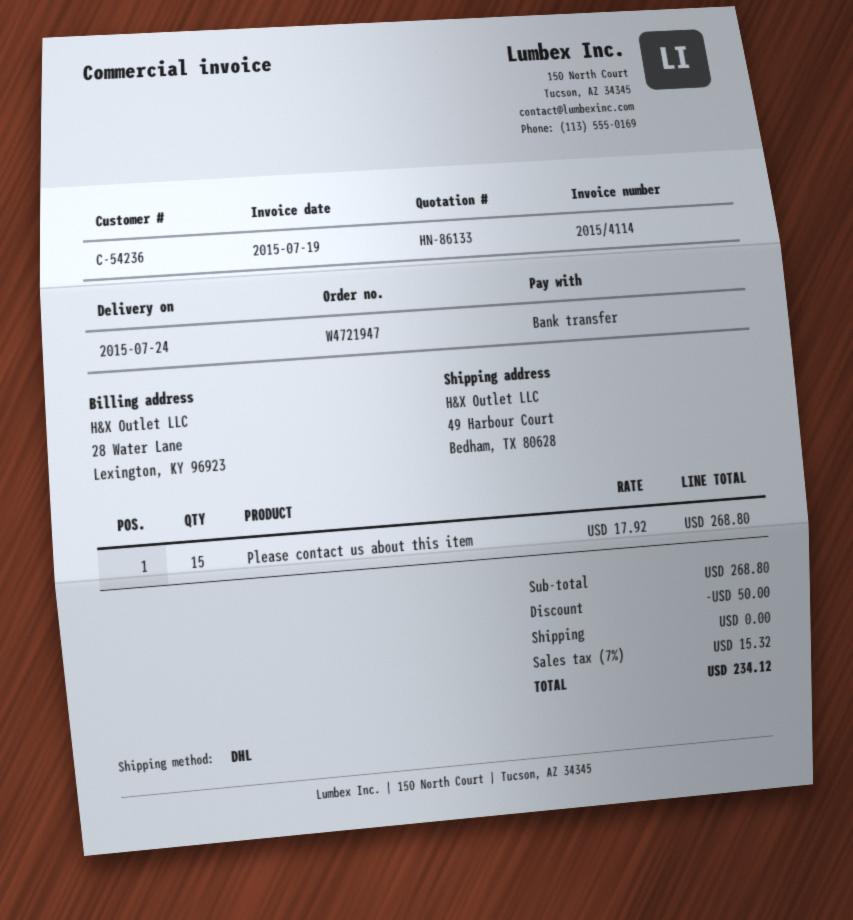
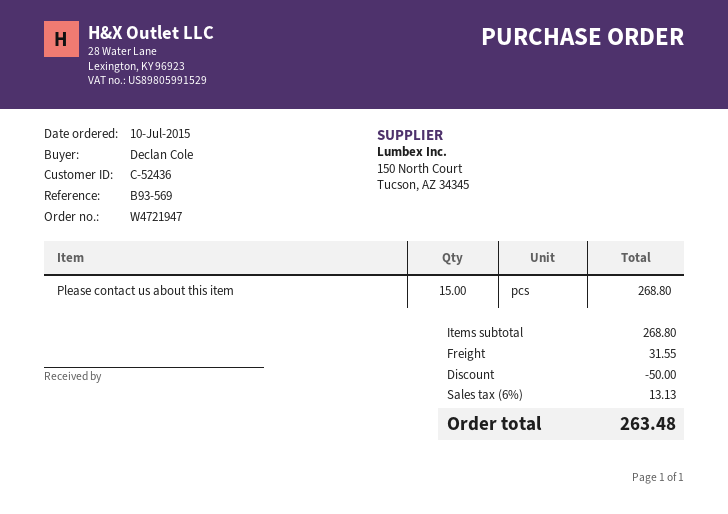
customer number: C-54236 -> C-52436
shipping: 0.00 -> 31.55
tax: 7% = 15.32 -> 6% = 13.13
total: 234.12 -> 263.48

